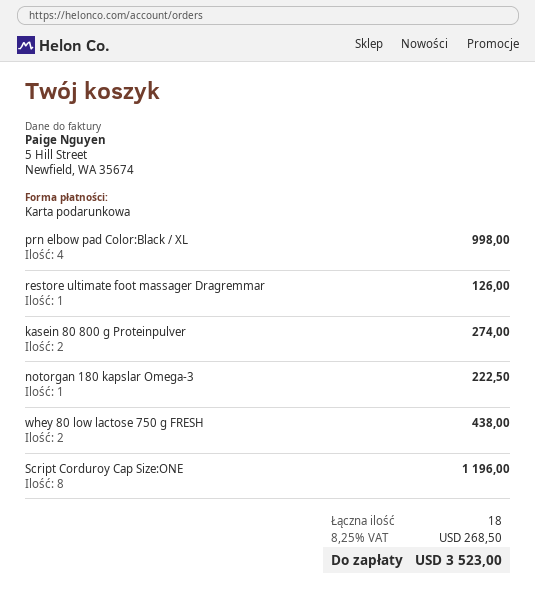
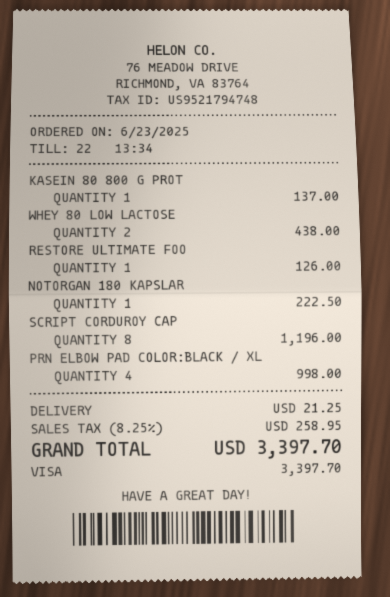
payment method: gift card -> Visa
kasein 80 800 g Proteinpulver: 2 for 274.00 -> 1 for 137.00
shipping: none -> 21.25
tax: 8.25% = 268.50 -> 8.25% = 258.95
total: 3523.00 -> 3397.70

